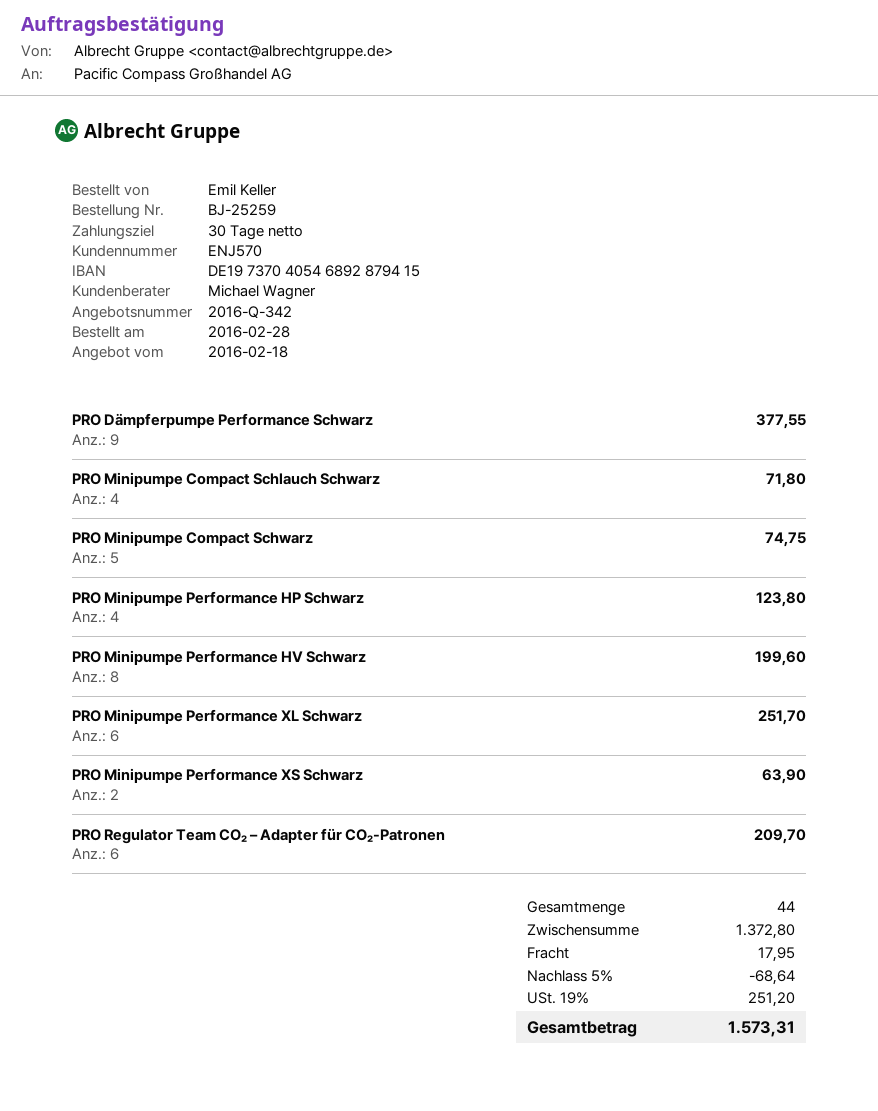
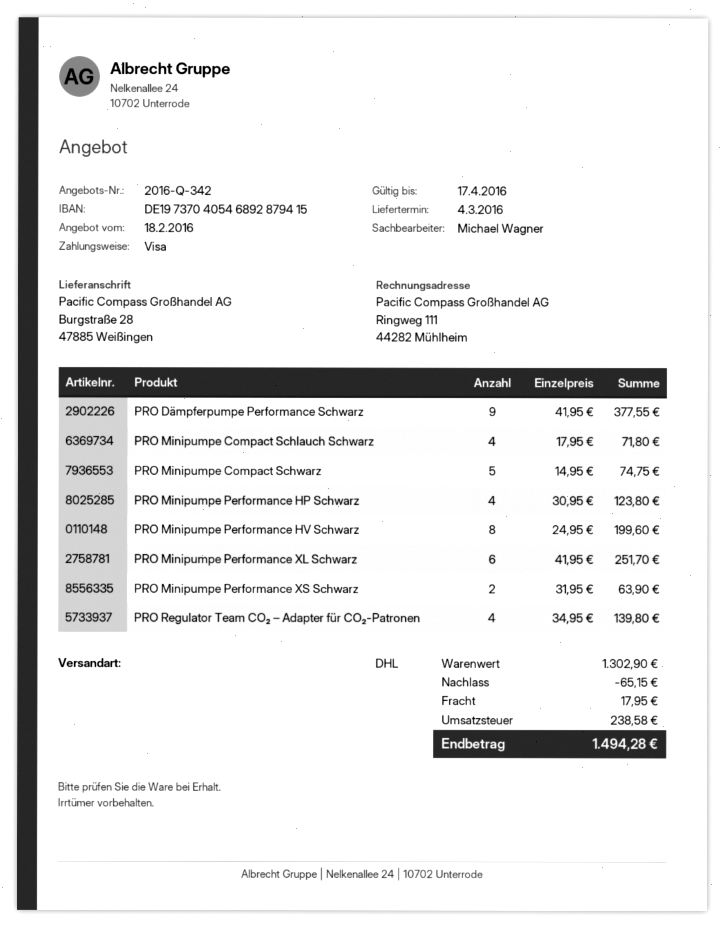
PRO Regulator Team CO₂ – Adapter für CO₂-Patronen: 6 for 209.70 -> 4 for 139.80
subtotal: 1372.80 -> 1302.90
discount: 68.64 -> 65.15
tax: 251.20 -> 238.58
total: 1573.31 -> 1494.28

